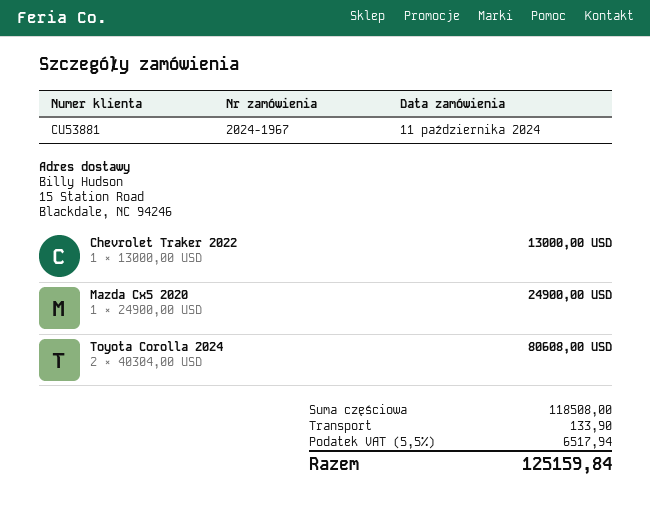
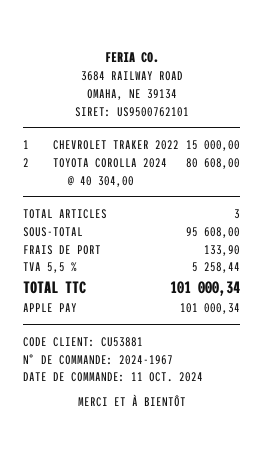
Chevrolet Traker 2022: 1 x 13000.00 = 13000.00 -> 1 x 15000.00 = 15000.00
Mazda Cx5 2020: 1 x 24900.00 = 24900.00 -> none
subtotal: 118508.00 -> 95608.00
tax: 5.5% = 6517.94 -> 5.5% = 5258.44
total: 125159.84 -> 101000.34

